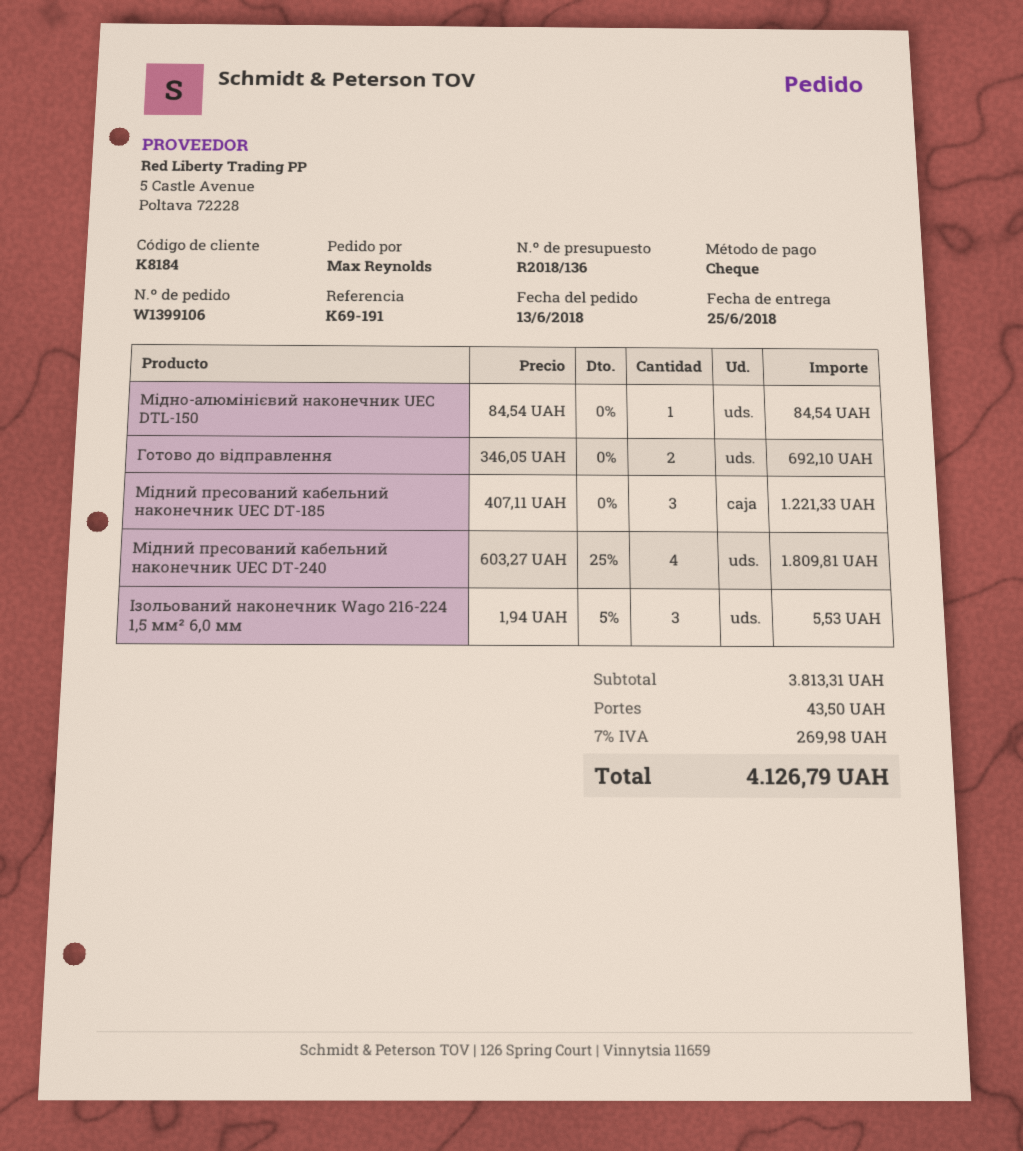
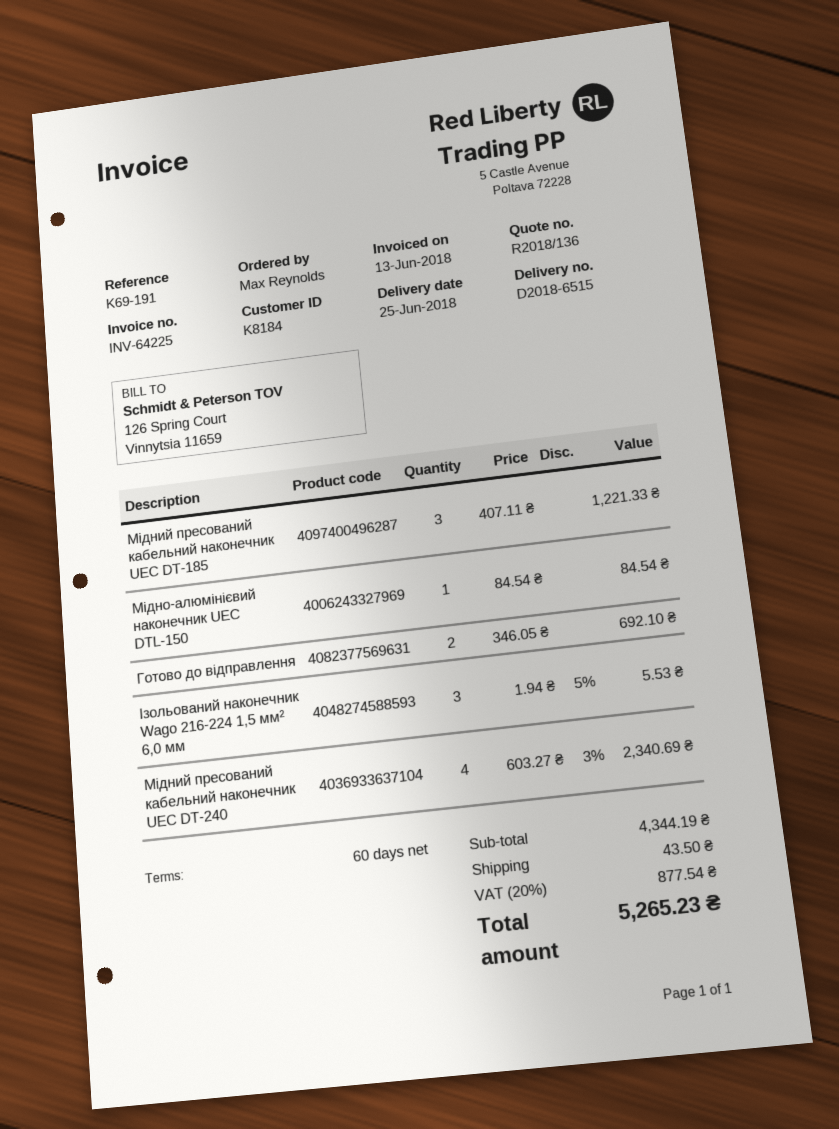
Мідний пресований кабельний наконечник UEC DT-240: 4 x 603.27 - 25% = 1809.81 -> 4 x 603.27 - 3% = 2340.69
subtotal: 3813.31 -> 4344.19
tax: 7% = 269.98 -> 20% = 877.54
total: 4126.79 -> 5265.23

